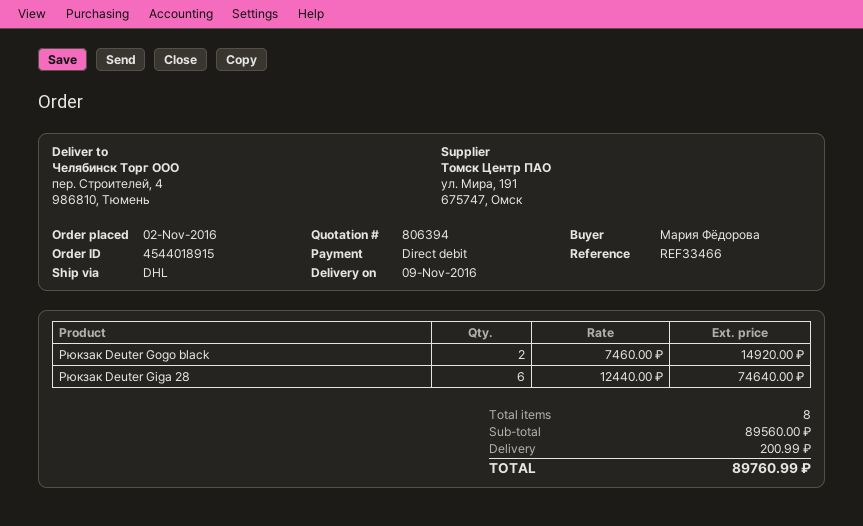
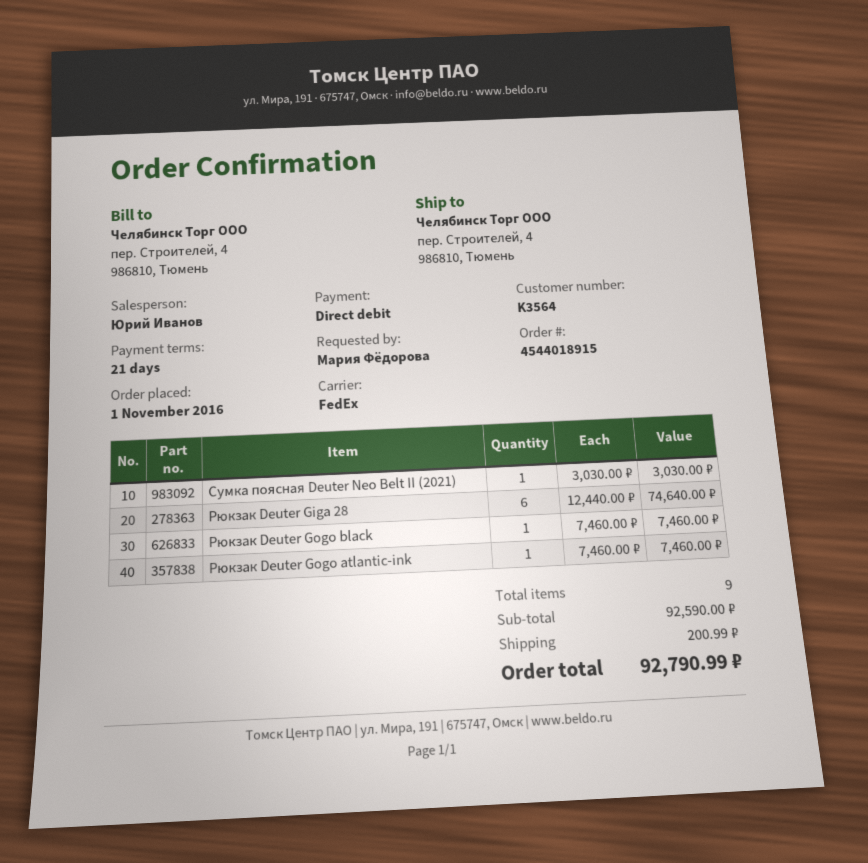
order date: 2016-11-02 -> 2016-11-01
shipping method: DHL -> FedEx
Рюкзак Deuter Gogo black: 2 x 7460.00 = 14920.00 -> 1 x 7460.00 = 7460.00
Сумка поясная Deuter Neo Belt II (2021): none -> 1 x 3030.00 = 3030.00
Рюкзак Deuter Gogo atlantic-ink: none -> 1 x 7460.00 = 7460.00
total quantity: 8 -> 9
subtotal: 89560.00 -> 92590.00
total: 89760.99 -> 92790.99

